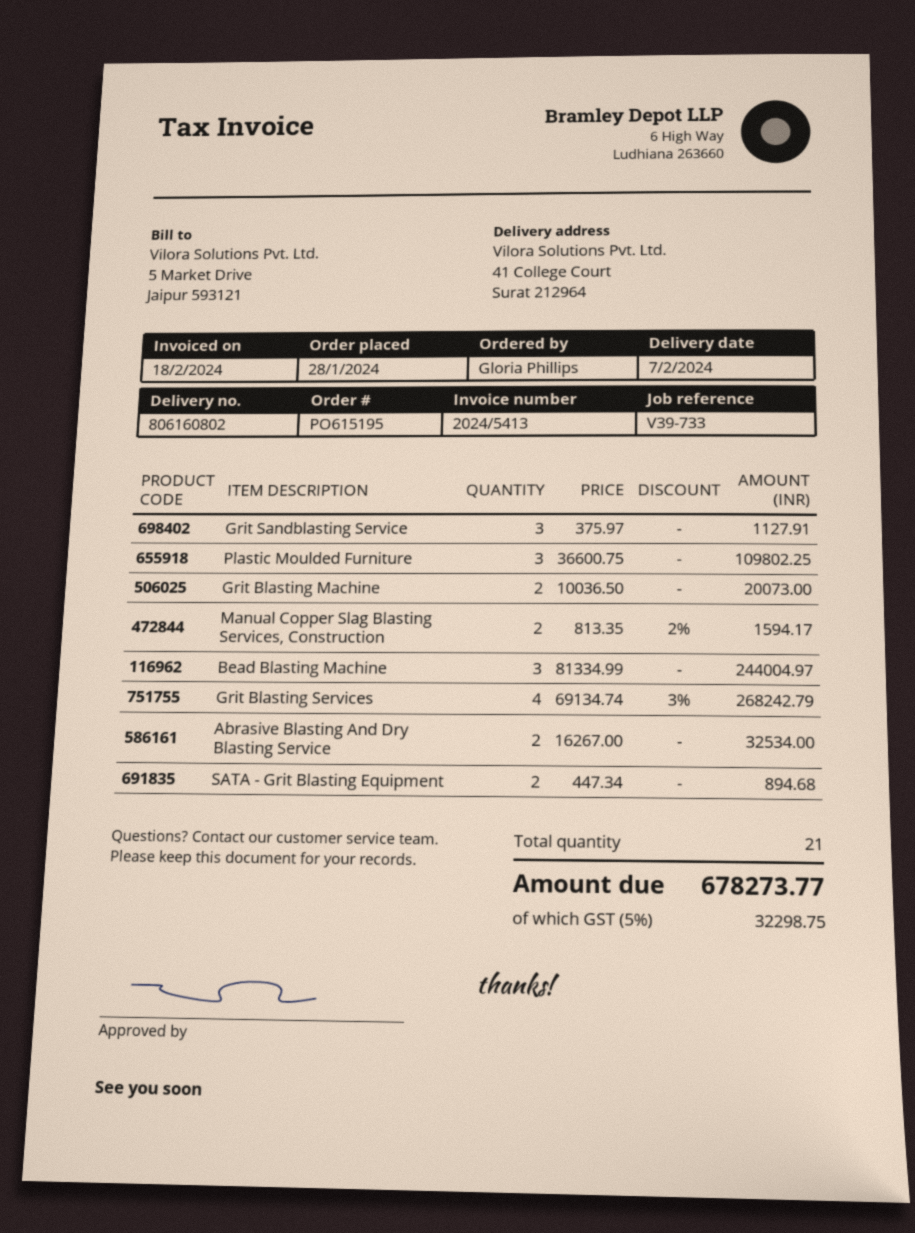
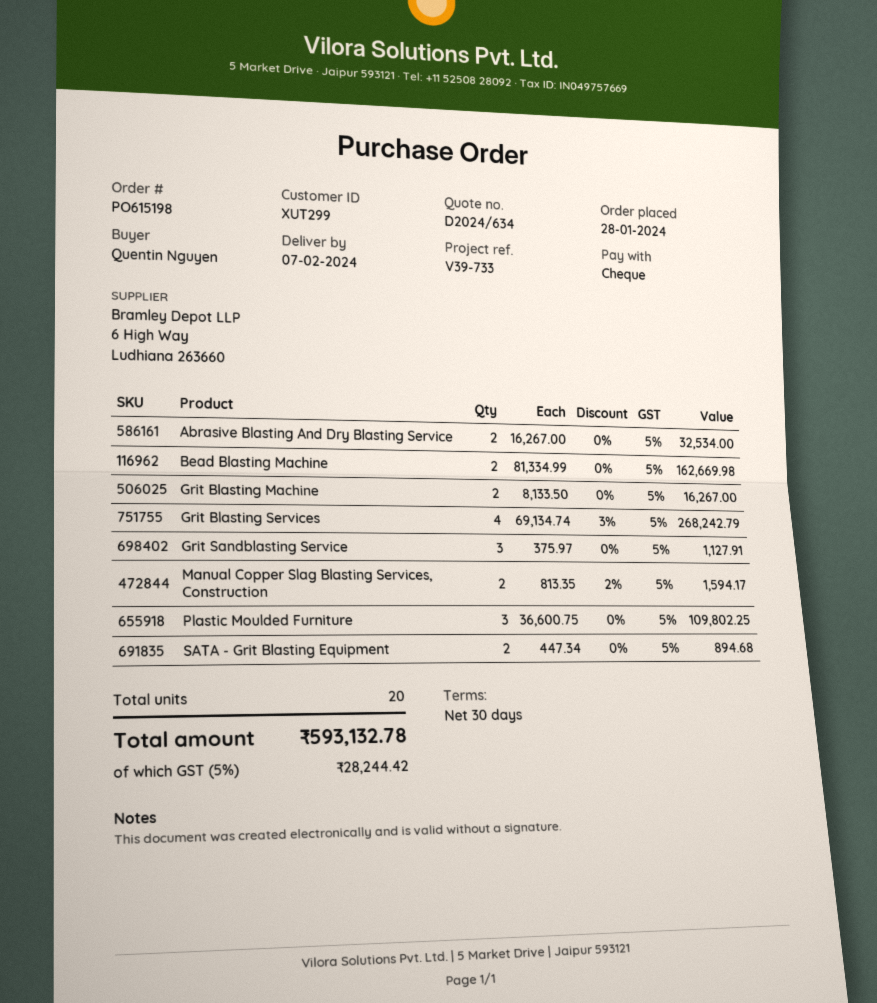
order number: PO615195 -> PO615198
ordered by: Gloria Phillips -> Quentin Nguyen
Grit Blasting Machine: 2 x 10036.50 = 20073.00 -> 2 x 8133.50 = 16267.00
Bead Blasting Machine: 3 x 81334.99 = 244004.97 -> 2 x 81334.99 = 162669.98
total quantity: 21 -> 20
tax: 5% = 32298.75 -> 5% = 28244.42
total: 678273.77 -> 593132.78

